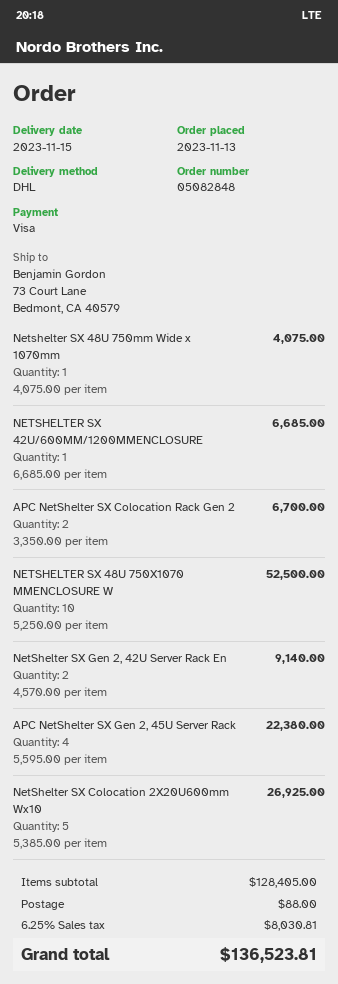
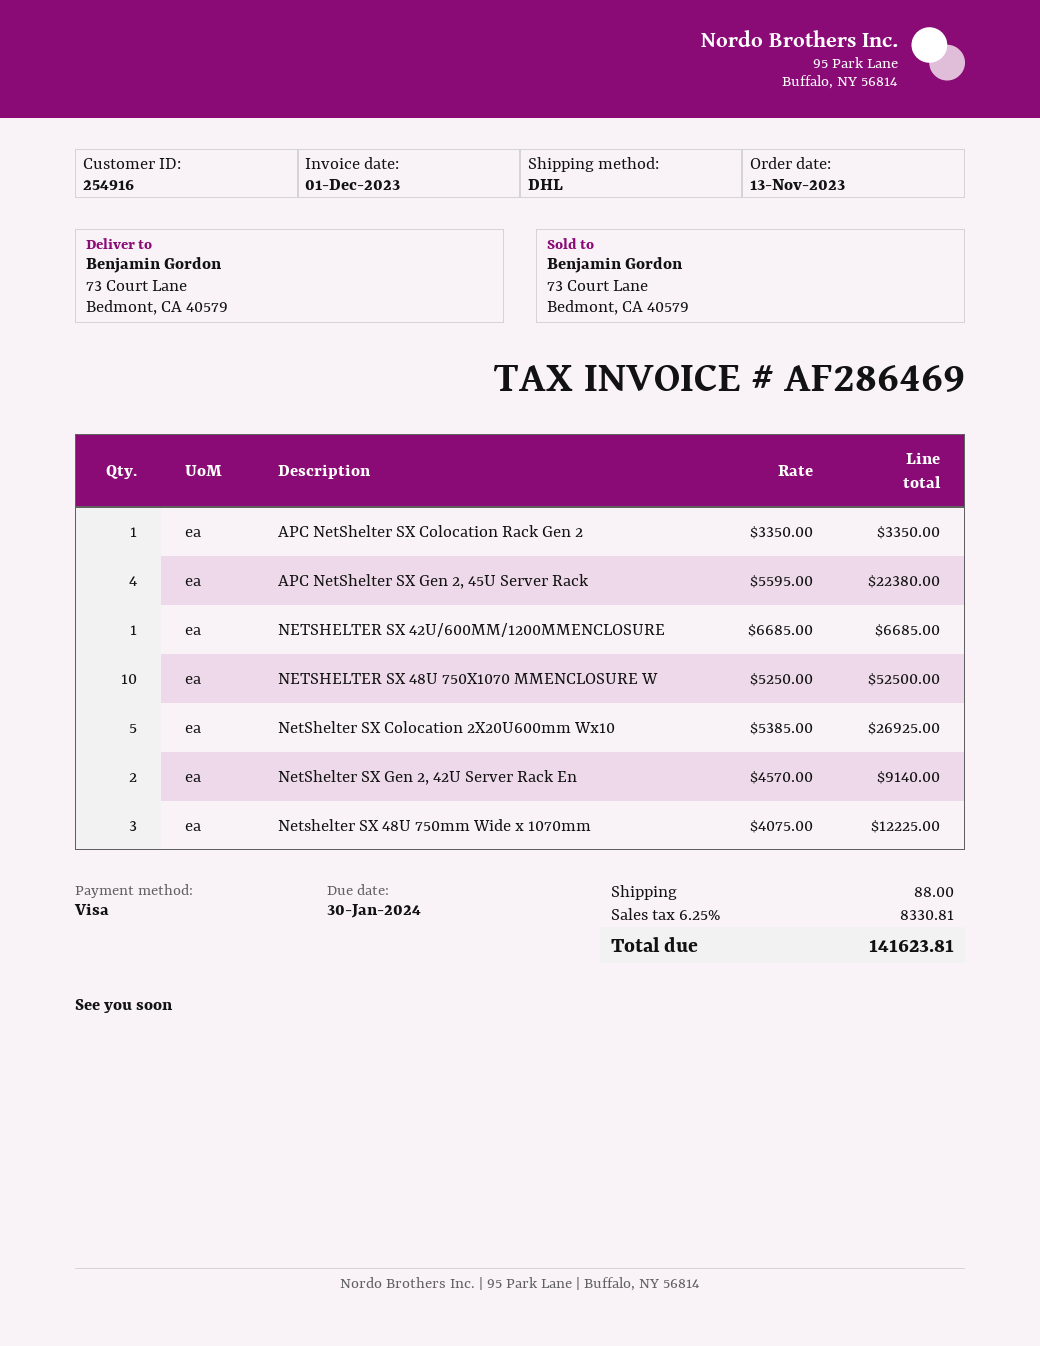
Netshelter SX 48U 750mm Wide x 1070mm: 1 x 4075.00 = 4075.00 -> 3 x 4075.00 = 12225.00
APC NetShelter SX Colocation Rack Gen 2: 2 x 3350.00 = 6700.00 -> 1 x 3350.00 = 3350.00
tax: 6.25% = 8030.81 -> 6.25% = 8330.81
total: 136523.81 -> 141623.81

